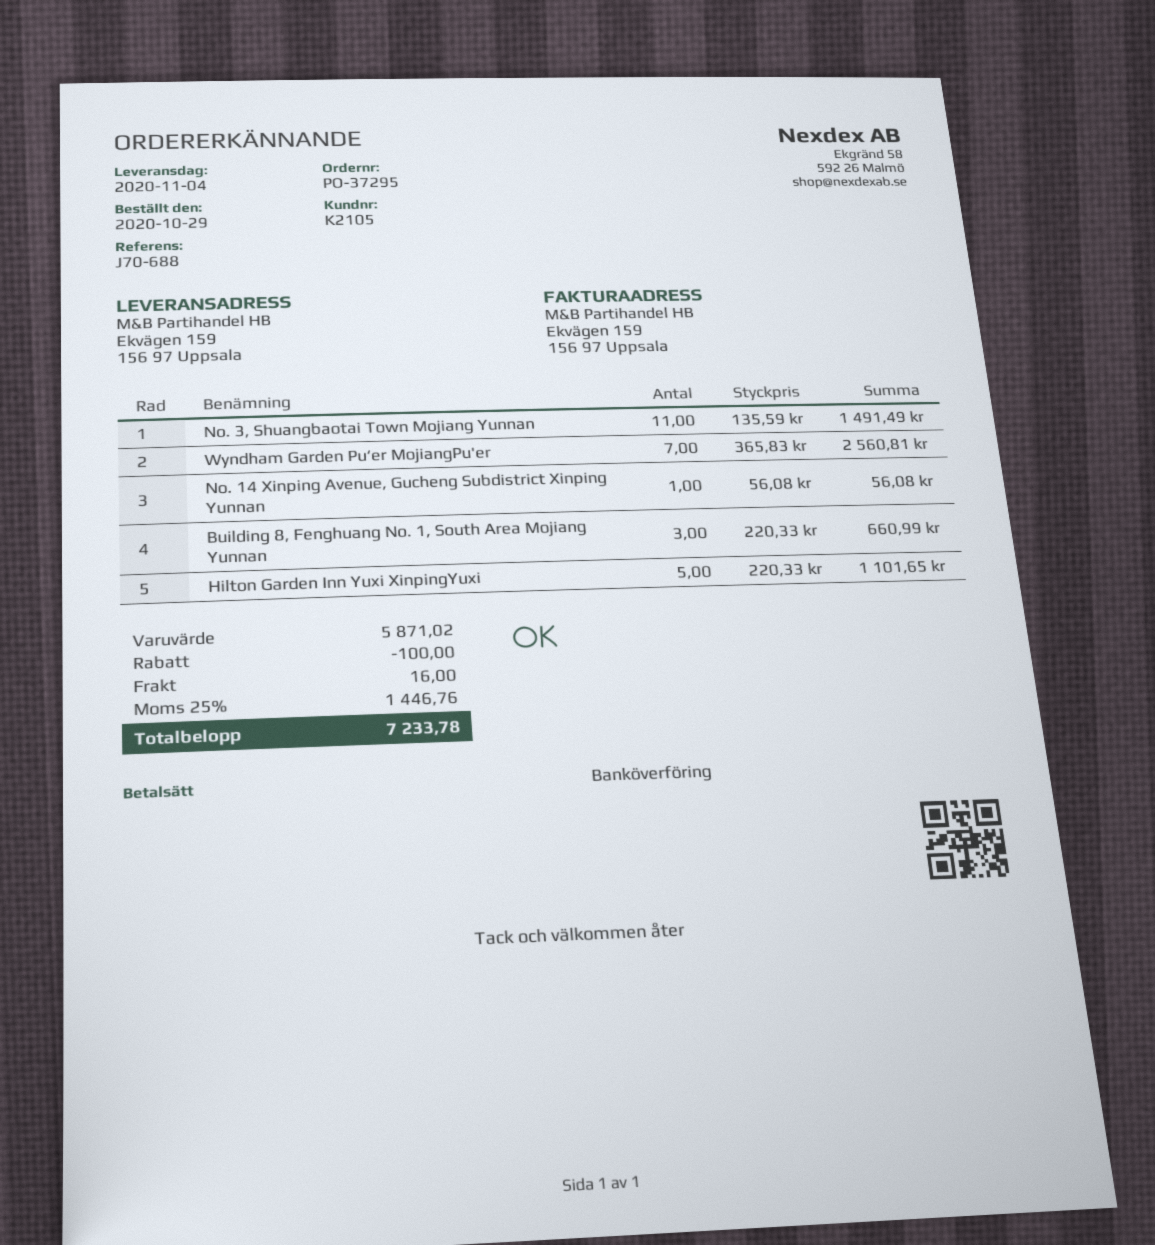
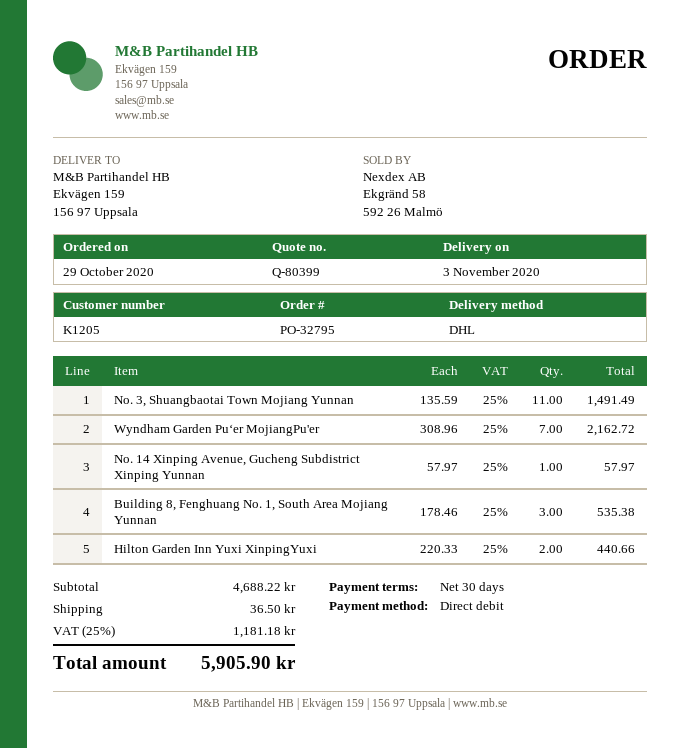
order number: PO-37295 -> PO-32795
delivery date: 2020-11-04 -> 2020-11-03
customer number: K2105 -> K1205
payment method: bank transfer -> direct debit
Wyndham Garden Pu‘er MojiangPu'er: 7 x 365.83 = 2560.81 -> 7 x 308.96 = 2162.72
No. 14 Xinping Avenue, Gucheng Subdistrict Xinping Yunnan: 1 x 56.08 = 56.08 -> 1 x 57.97 = 57.97
Building 8, Fenghuang No. 1, South Area Mojiang Yunnan: 3 x 220.33 = 660.99 -> 3 x 178.46 = 535.38
Hilton Garden Inn Yuxi XinpingYuxi: 5 x 220.33 = 1101.65 -> 2 x 220.33 = 440.66
subtotal: 5871.02 -> 4688.22
discount: 100.00 -> none
shipping: 16.00 -> 36.50
tax: 25% = 1446.76 -> 25% = 1181.18
total: 7233.78 -> 5905.90

